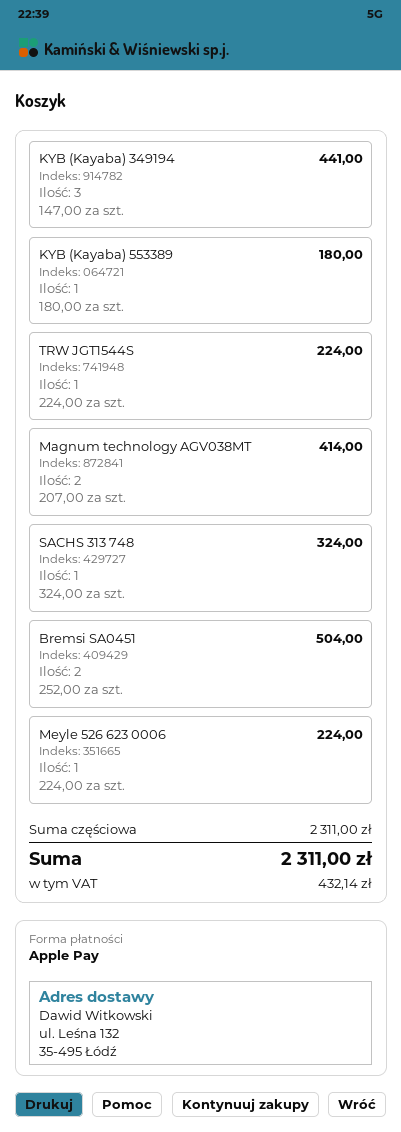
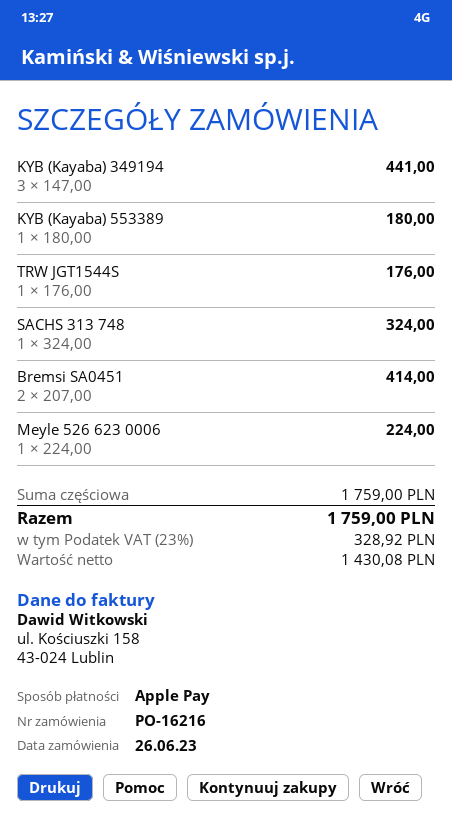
TRW JGT1544S: 1 x 224.00 = 224.00 -> 1 x 176.00 = 176.00
Magnum technology AGV038MT: 2 x 207.00 = 414.00 -> none
Bremsi SA0451: 2 x 252.00 = 504.00 -> 2 x 207.00 = 414.00
subtotal: 2311.00 -> 1759.00
tax: 432.14 -> 328.92
total: 2311.00 -> 1759.00

